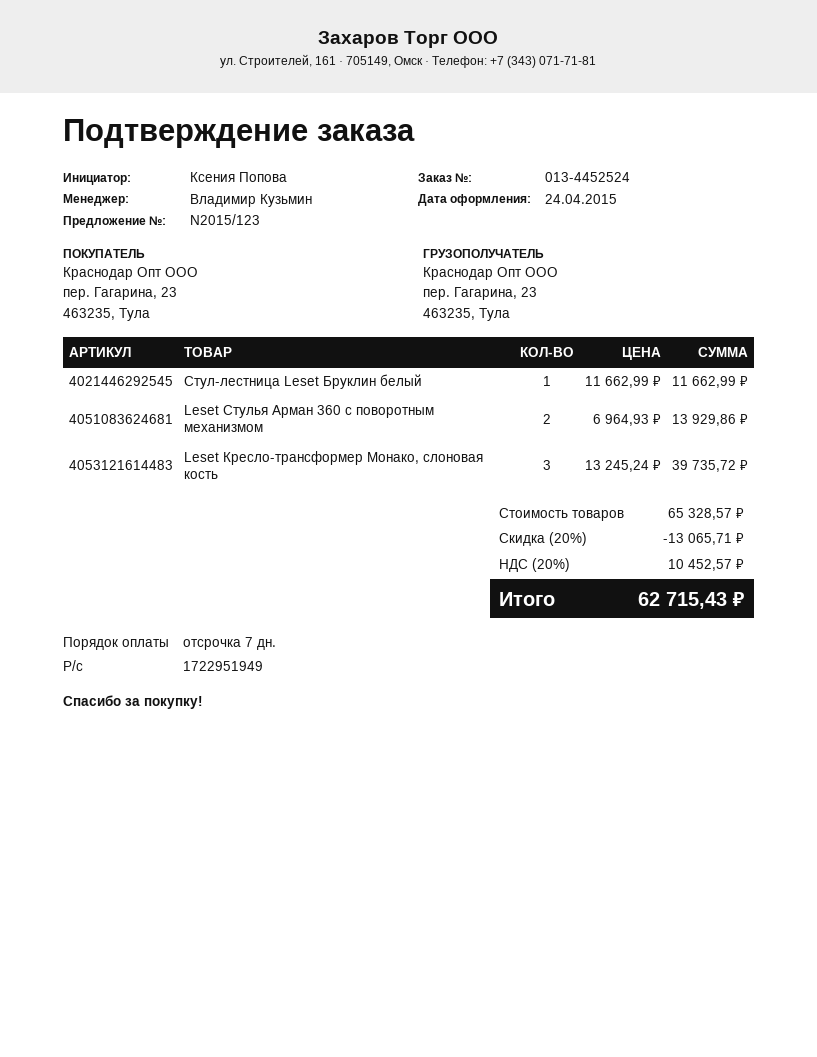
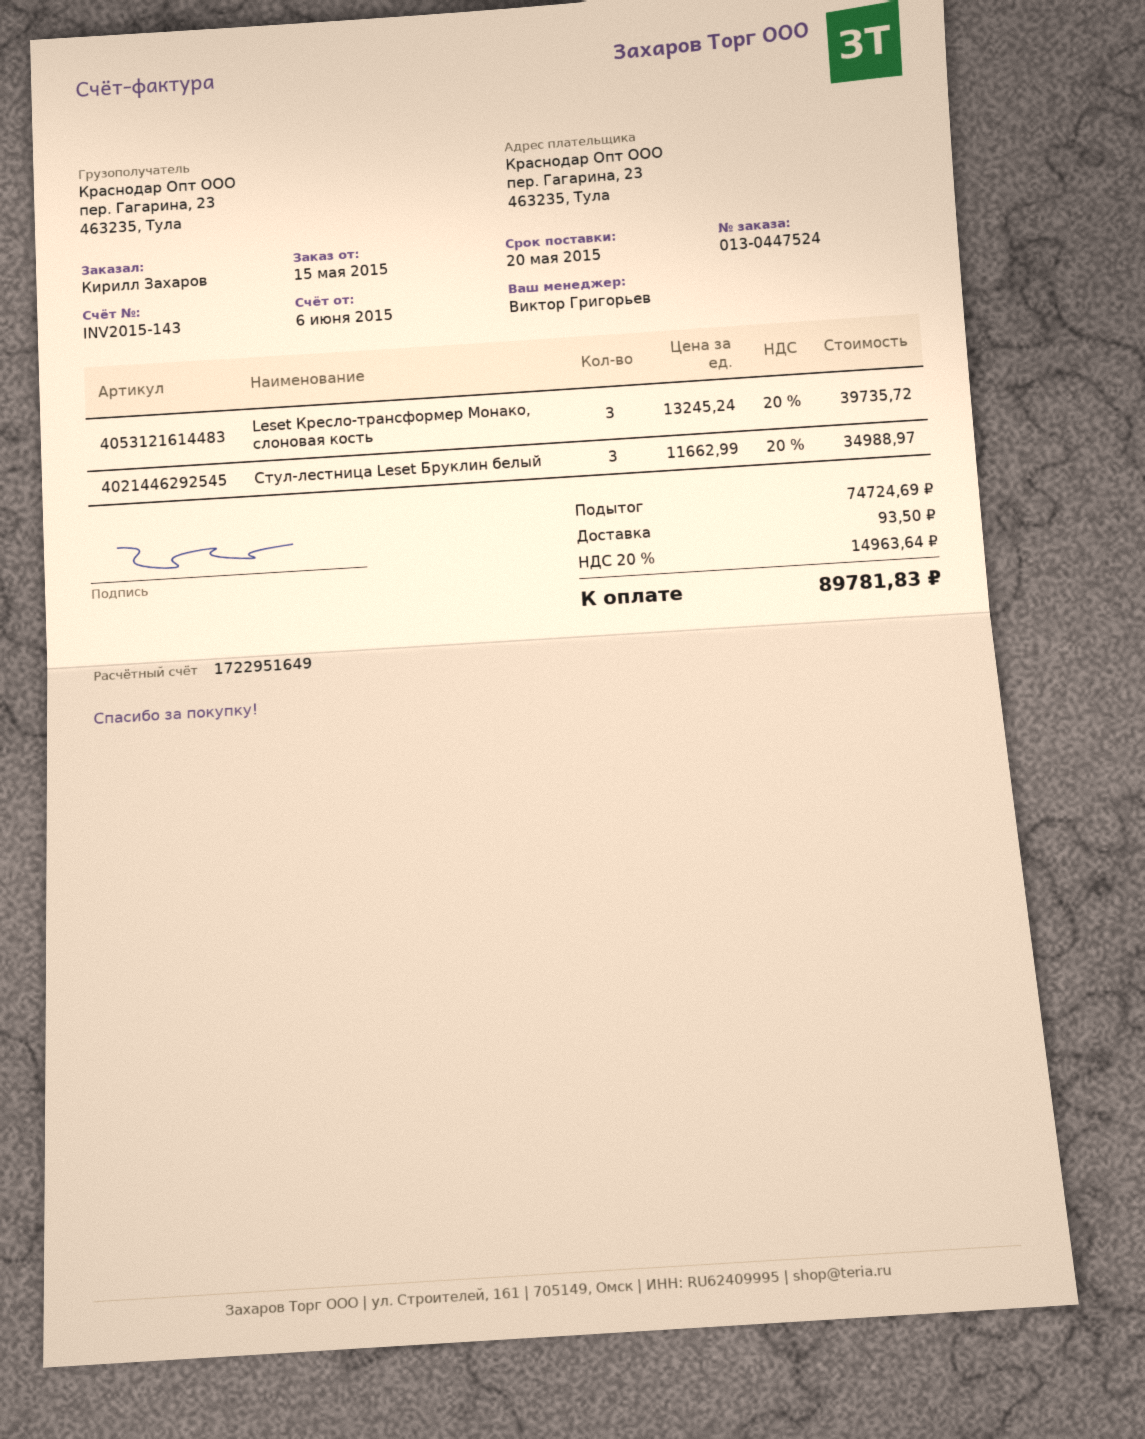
order number: 013-4452524 -> 013-0447524
order date: 2015-04-24 -> 2015-05-15
ordered by: Ксения Попова -> Кирилл Захаров
sales rep: Владимир Кузьмин -> Виктор Григорьев
bank account: 1722951949 -> 1722951649
Стул-лестница Leset Бруклин белый: 1 x 11662.99 = 11662.99 -> 3 x 11662.99 = 34988.97
Leset Стулья Арман 360 с поворотным механизмом: 2 x 6964.93 = 13929.86 -> none
subtotal: 65328.57 -> 74724.69
discount: 20% = 13065.71 -> none
shipping: none -> 93.50
tax: 20% = 10452.57 -> 20% = 14963.64
total: 62715.43 -> 89781.83

